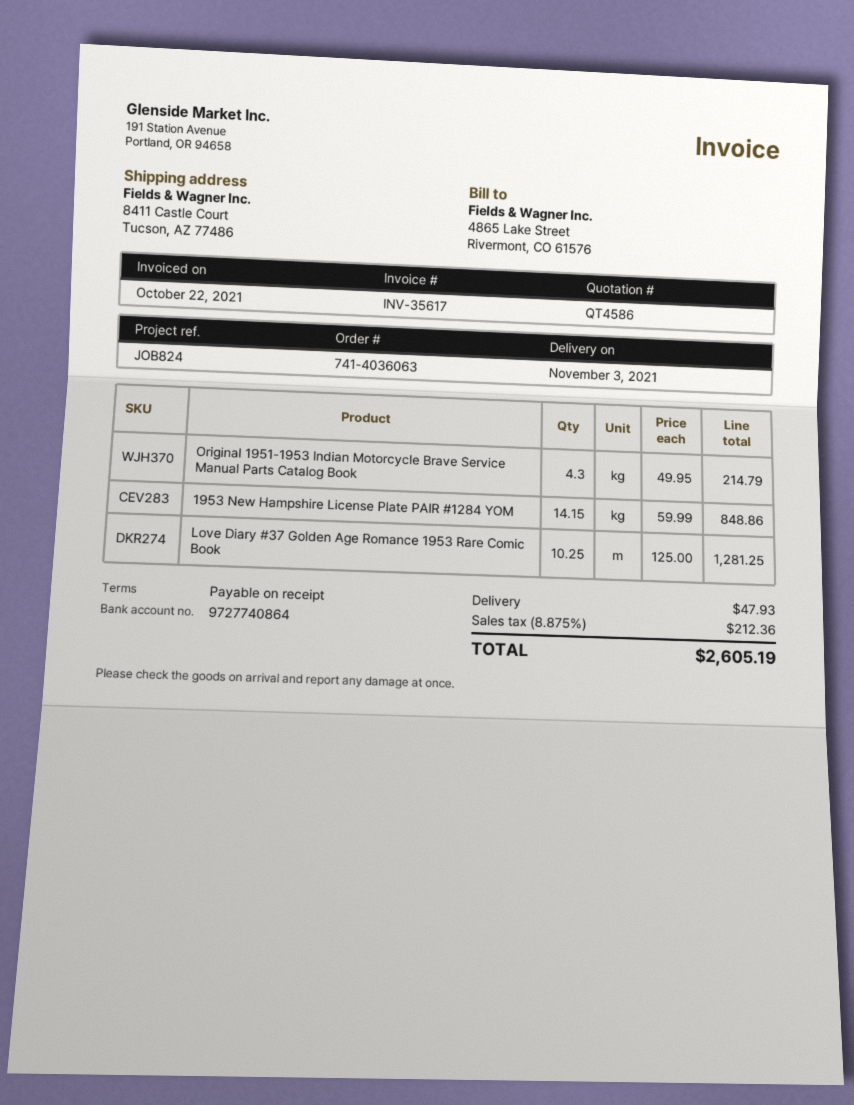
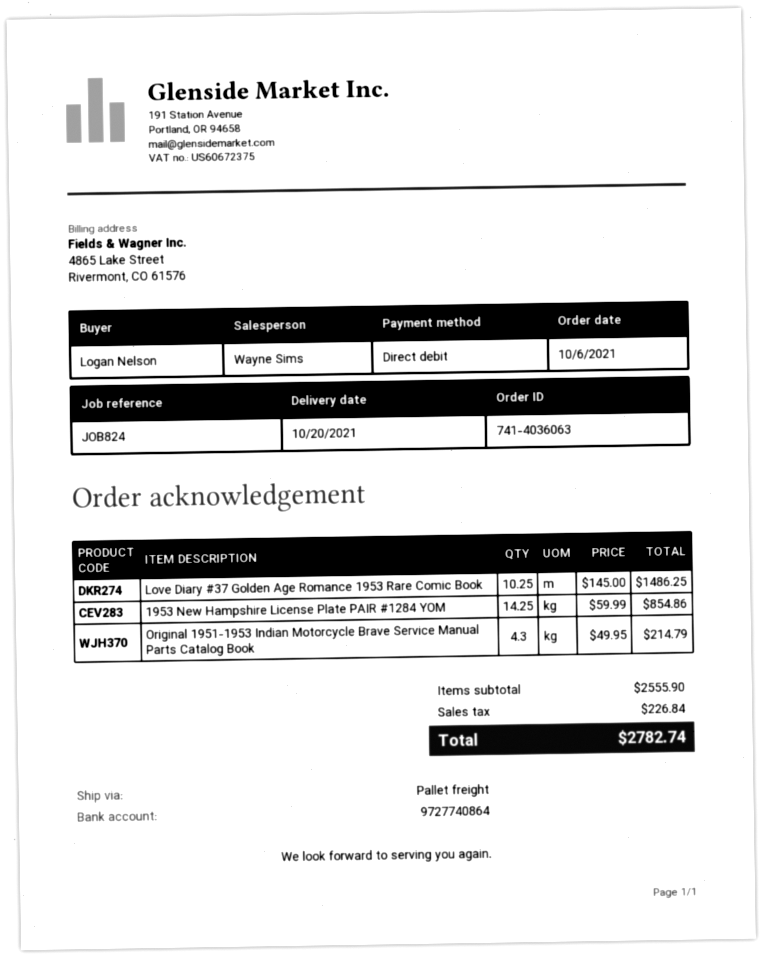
delivery date: 2021-11-03 -> 2021-10-20
1953 New Hampshire License Plate PAIR #1284 YOM: 14.15 x 59.99 = 848.86 -> 14.25 x 59.99 = 854.86
Love Diary #37 Golden Age Romance 1953 Rare Comic Book: 10.25 x 125.00 = 1281.25 -> 10.25 x 145.00 = 1486.25
shipping: 47.93 -> none
tax: 212.36 -> 226.84
total: 2605.19 -> 2782.74

